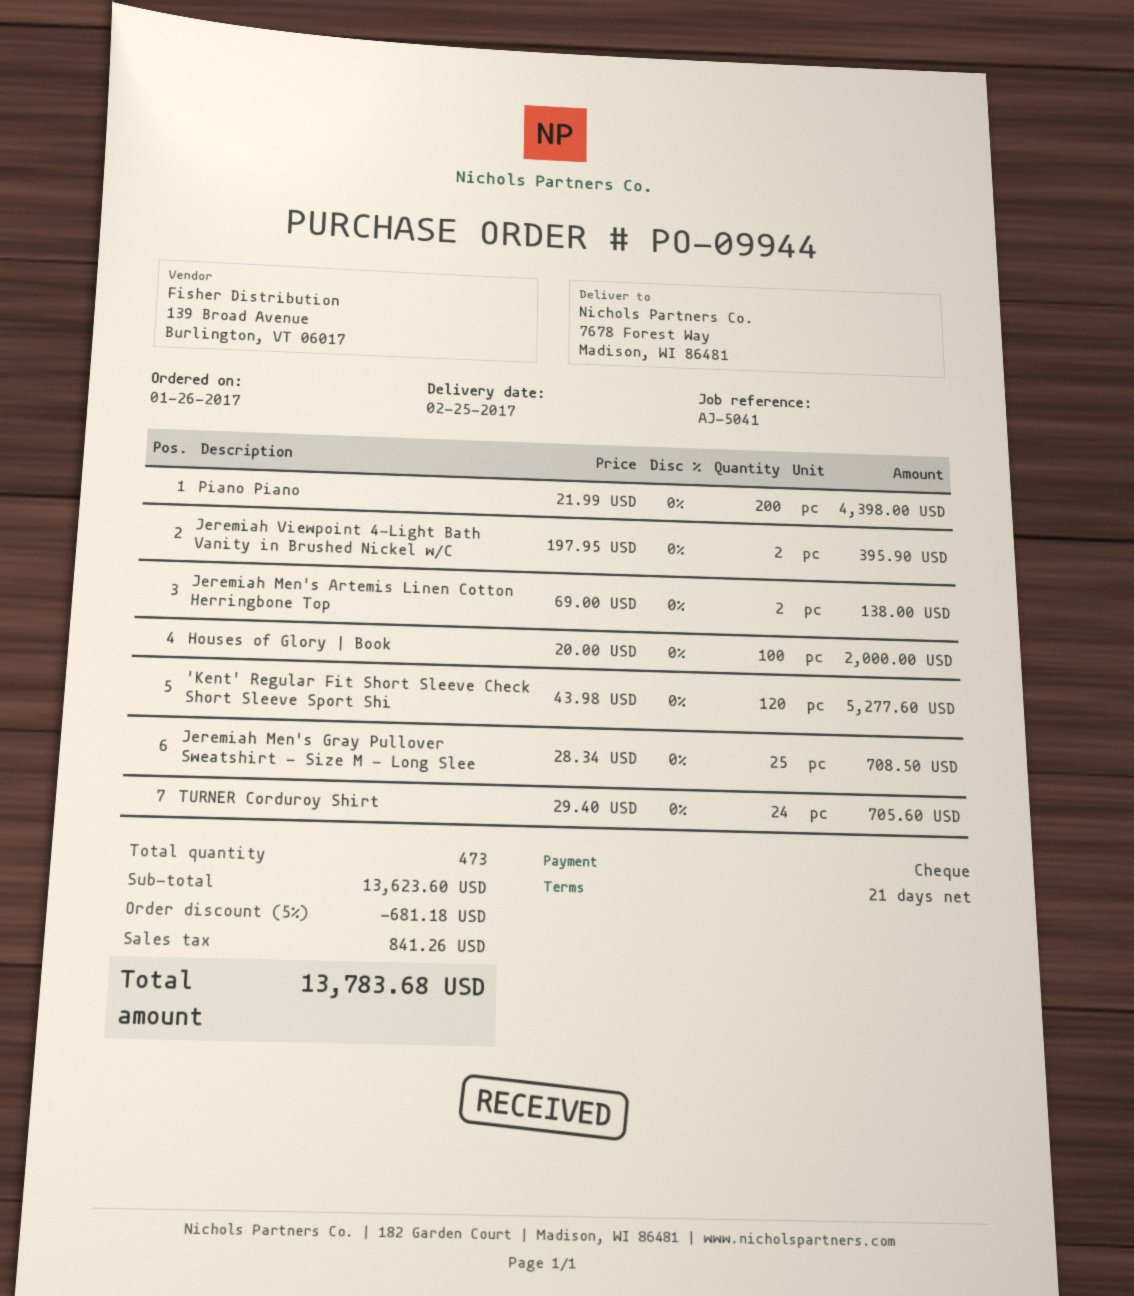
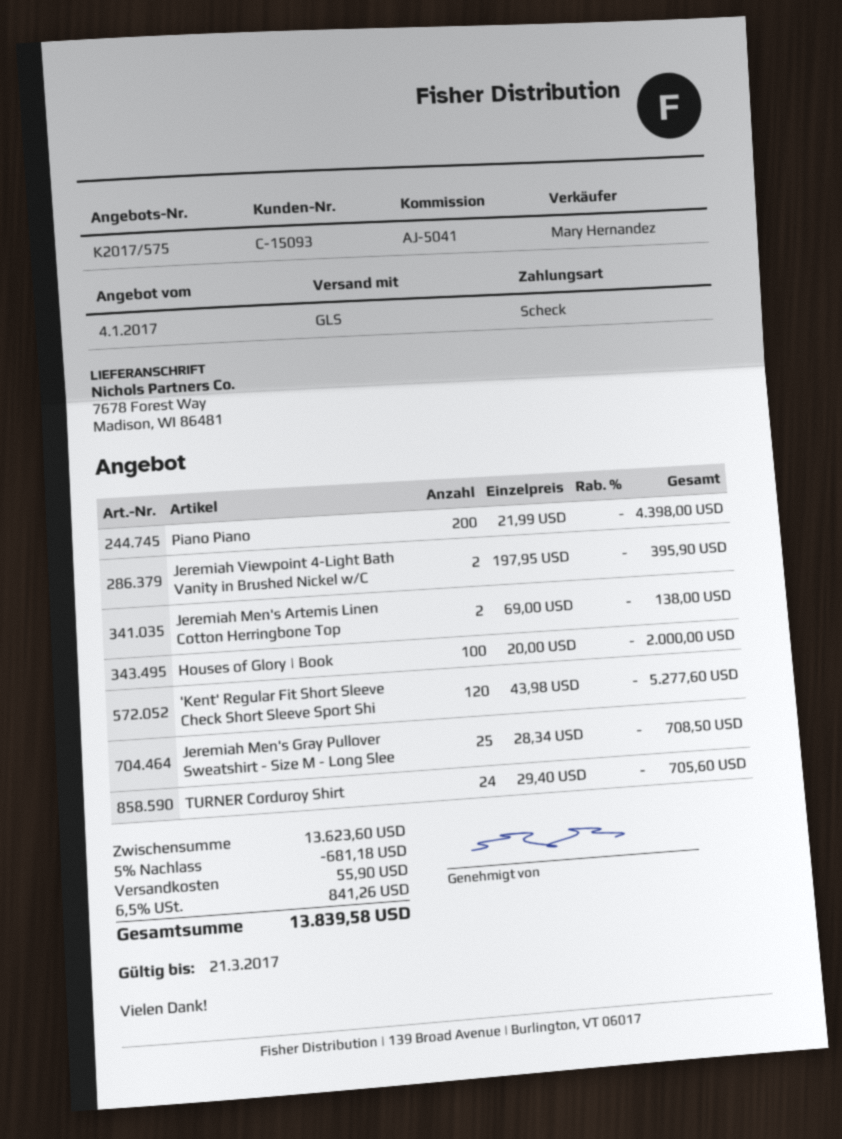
shipping: none -> 55.90
total: 13783.68 -> 13839.58

